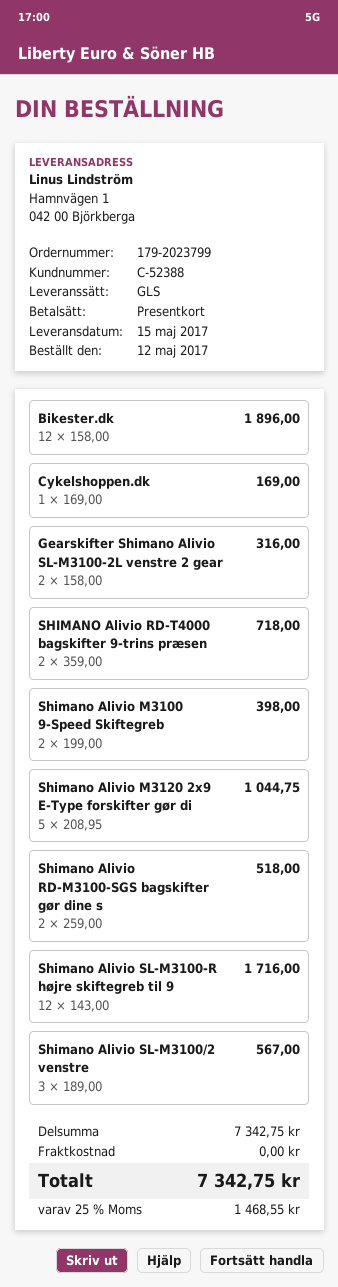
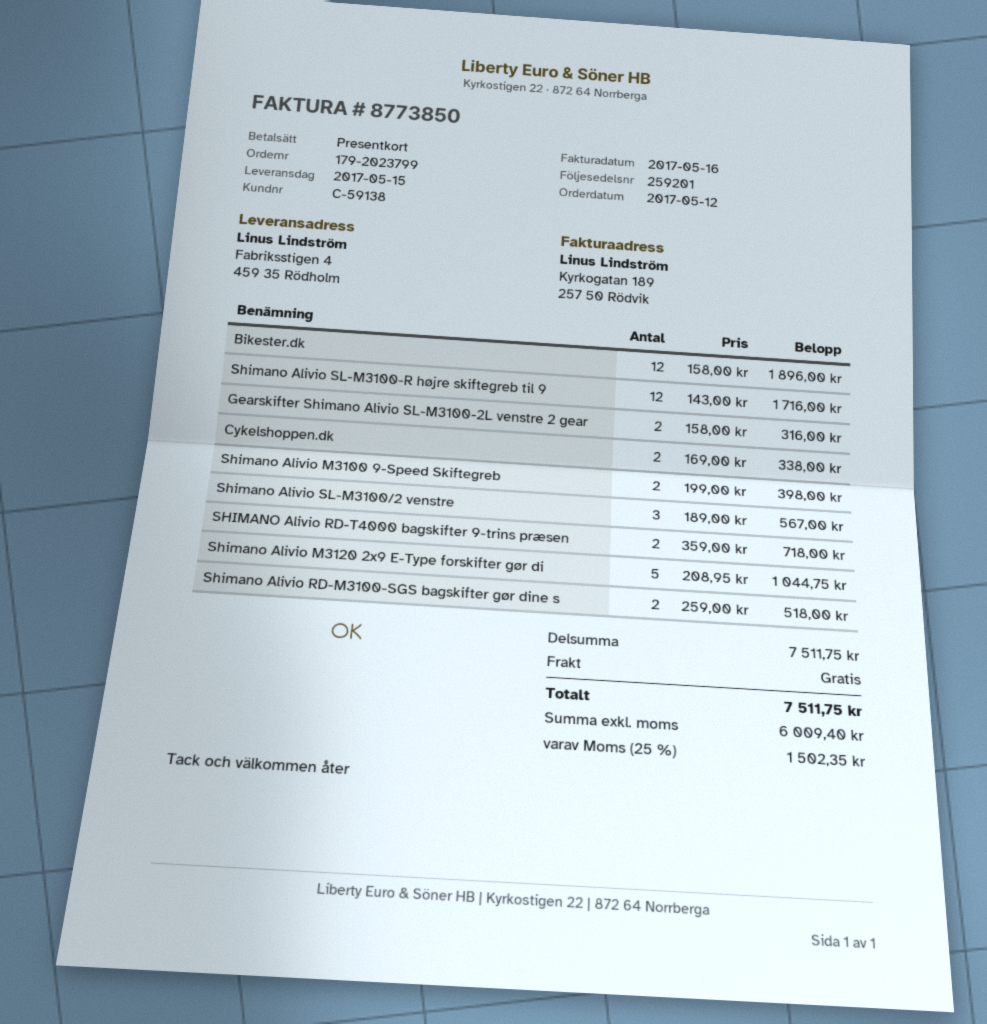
customer number: C-52388 -> C-59138
ship to: Hamnvägen 1, 042 00 Björkberga -> Fabriksstigen 4, 459 35 Rödholm
Cykelshoppen.dk: 1 x 169.00 = 169.00 -> 2 x 169.00 = 338.00
subtotal: 7342.75 -> 7511.75
tax: 25% = 1468.55 -> 25% = 1502.35
total: 7342.75 -> 7511.75

